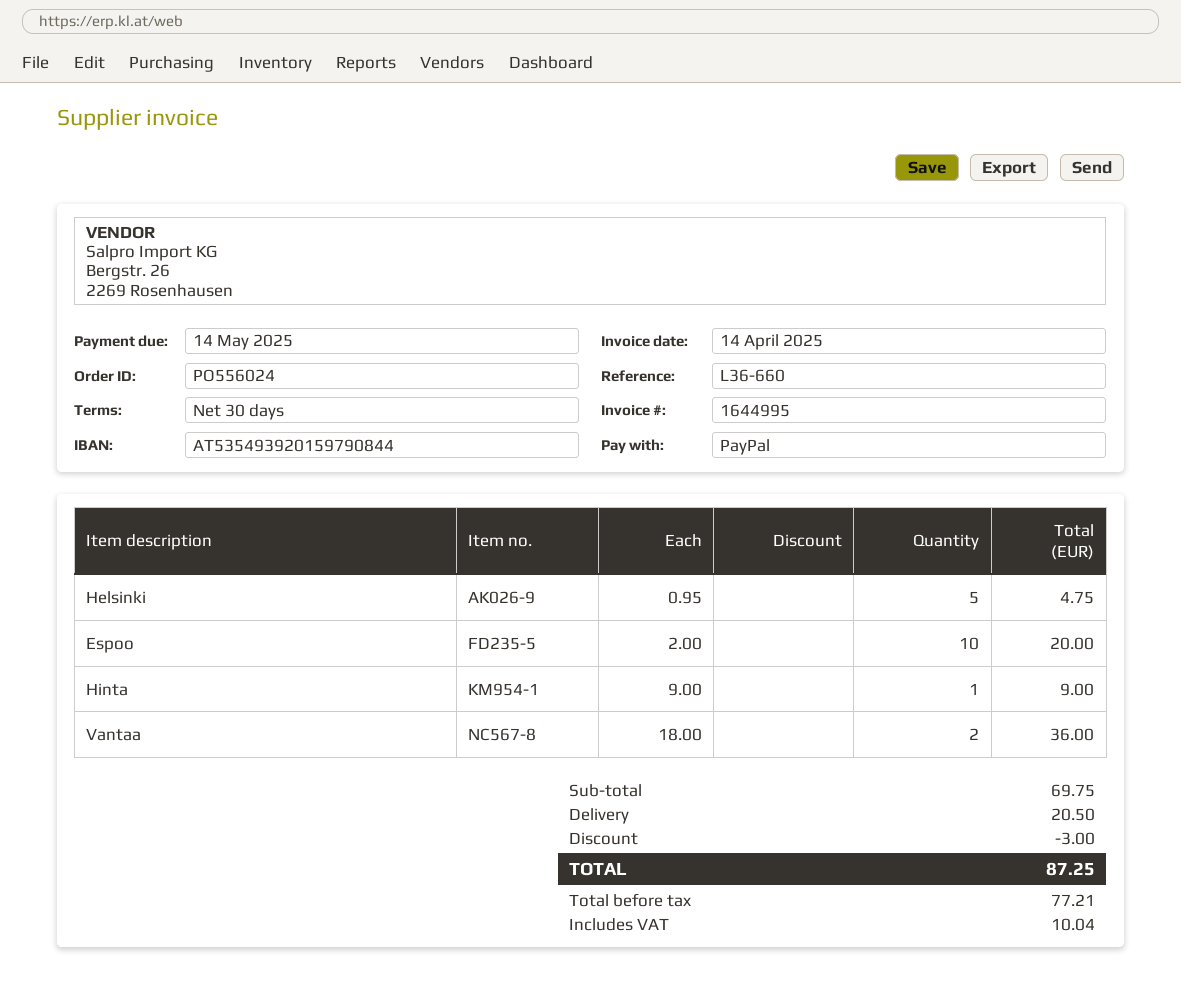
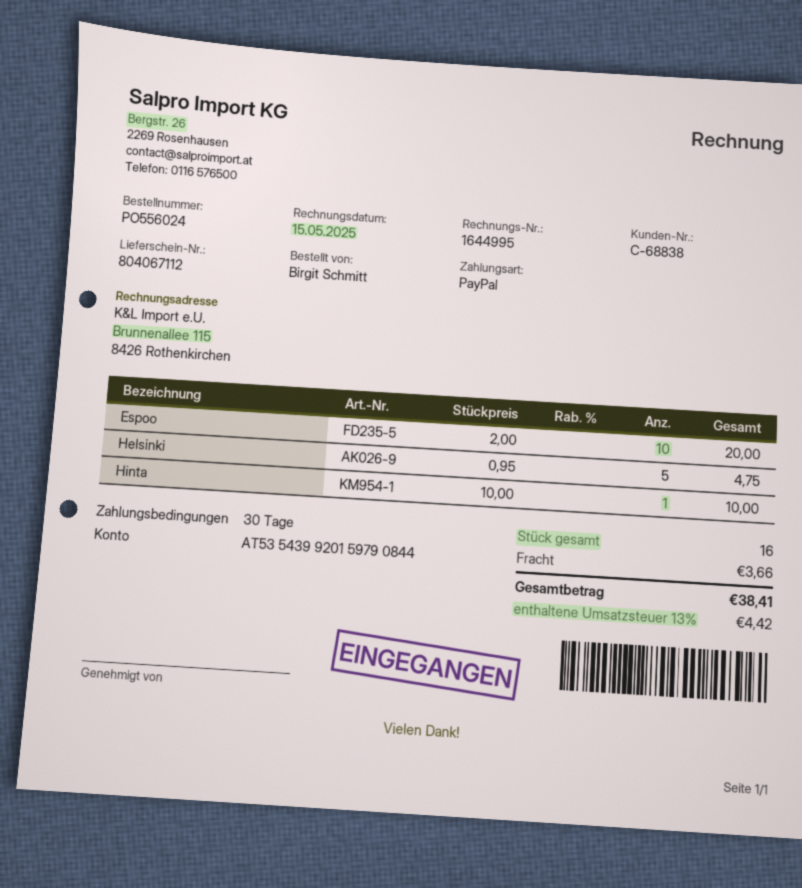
invoice date: 2025-04-14 -> 2025-05-15
bank account: AT535493920159790844 -> AT535439920159790844
Hinta: 1 x 9.00 = 9.00 -> 1 x 10.00 = 10.00
Vantaa: 2 x 18.00 = 36.00 -> none
discount: 3.00 -> none
shipping: 20.50 -> 3.66
tax: 10.04 -> 4.42
total: 87.25 -> 38.41

